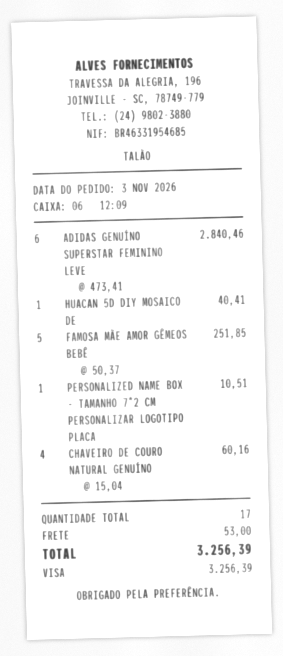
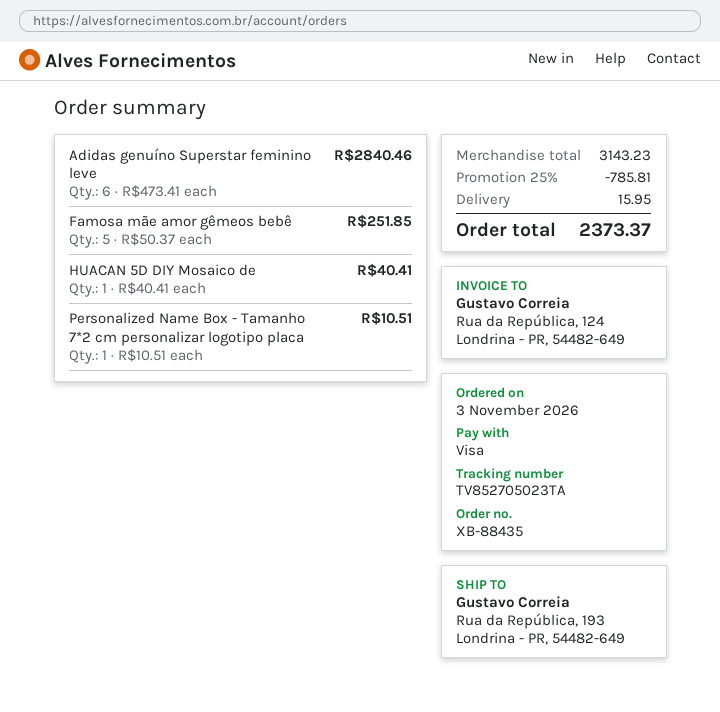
CHAVEIRO DE COURO NATURAL GENUÍNO: 4 x 15.04 = 60.16 -> none
discount: none -> 25% = 785.81
shipping: 53.00 -> 15.95
total: 3256.39 -> 2373.37

